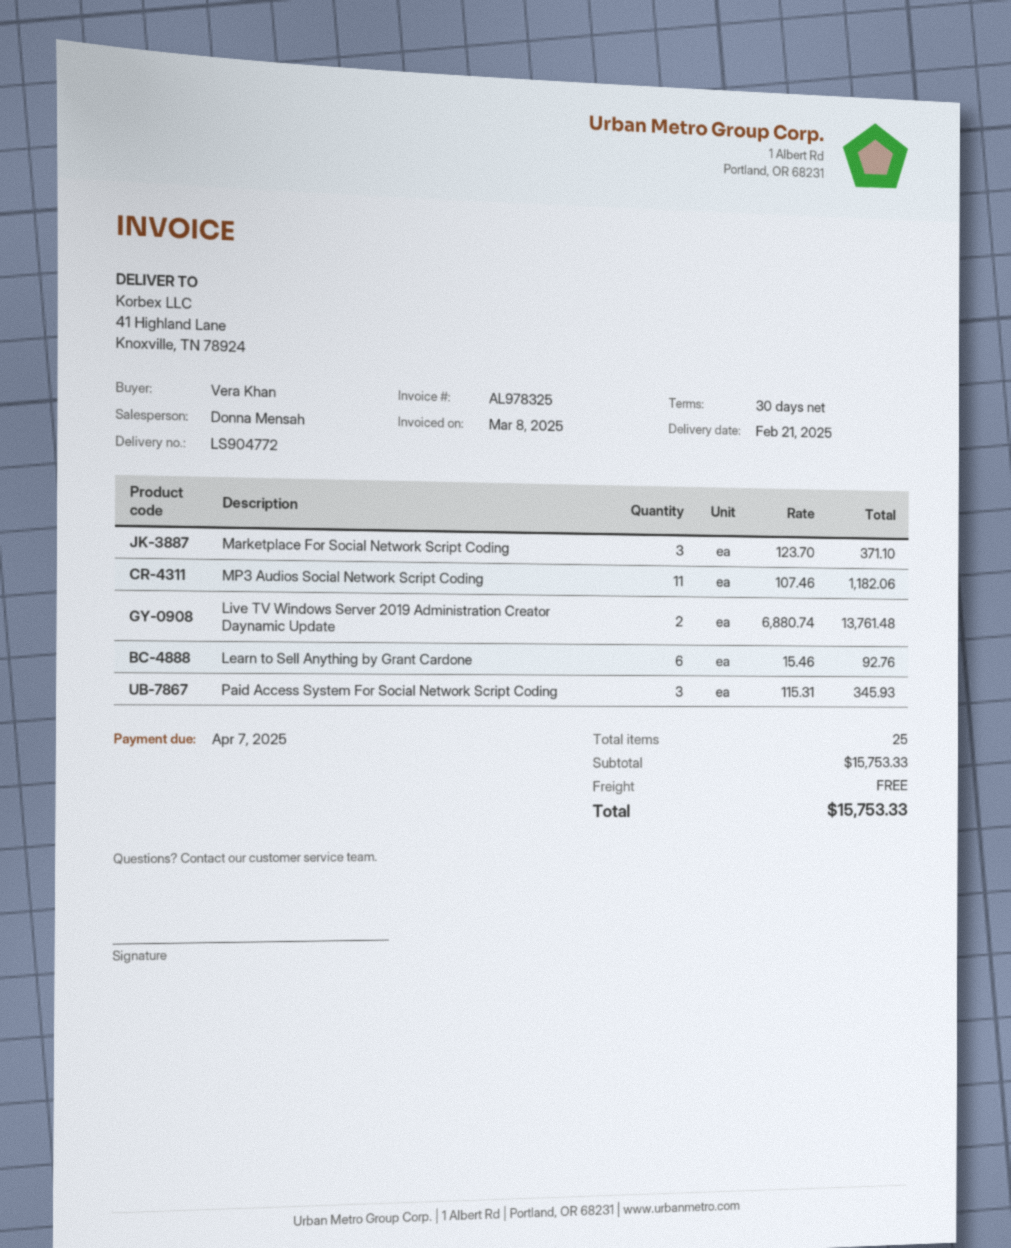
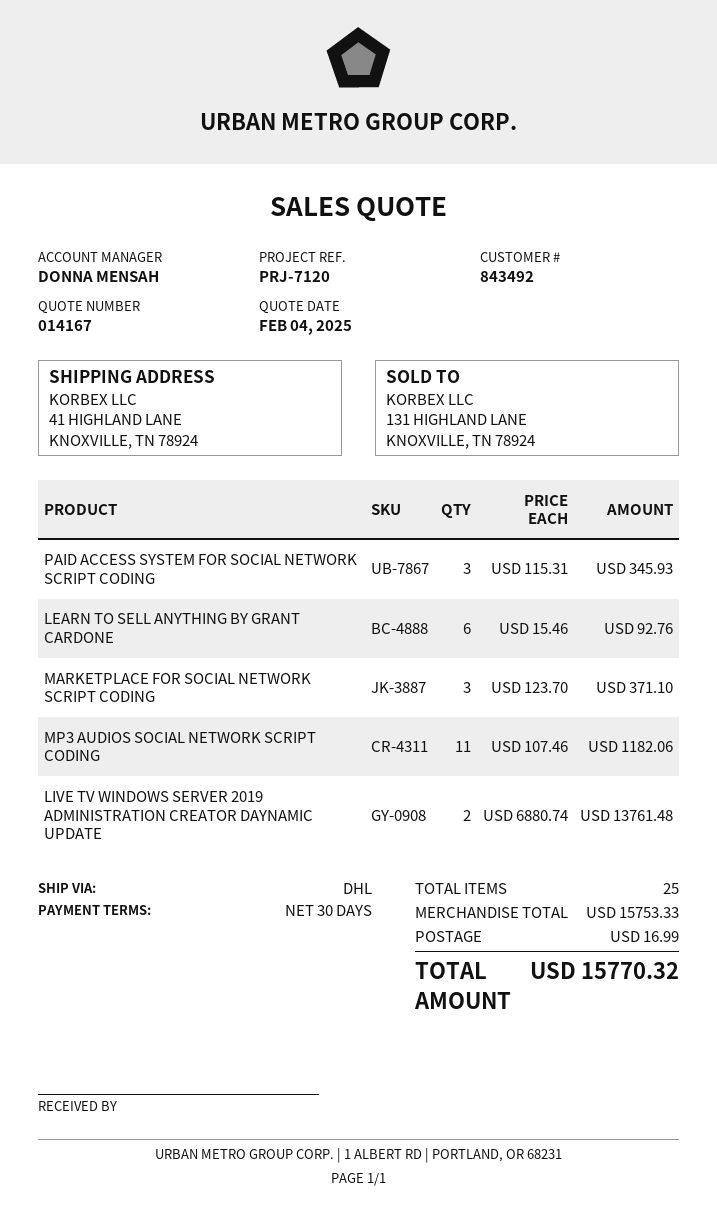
shipping: 0.00 -> 16.99
total: 15753.33 -> 15770.32

